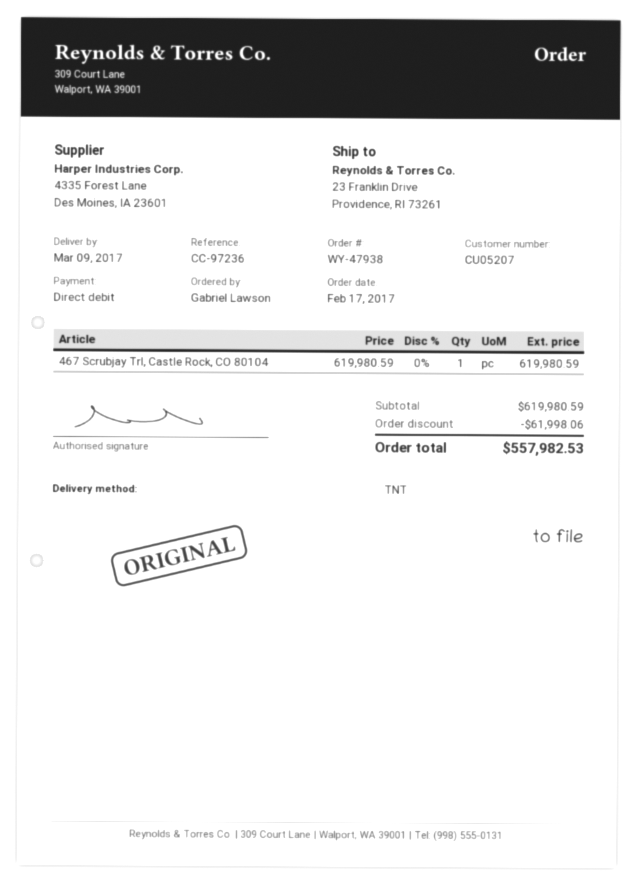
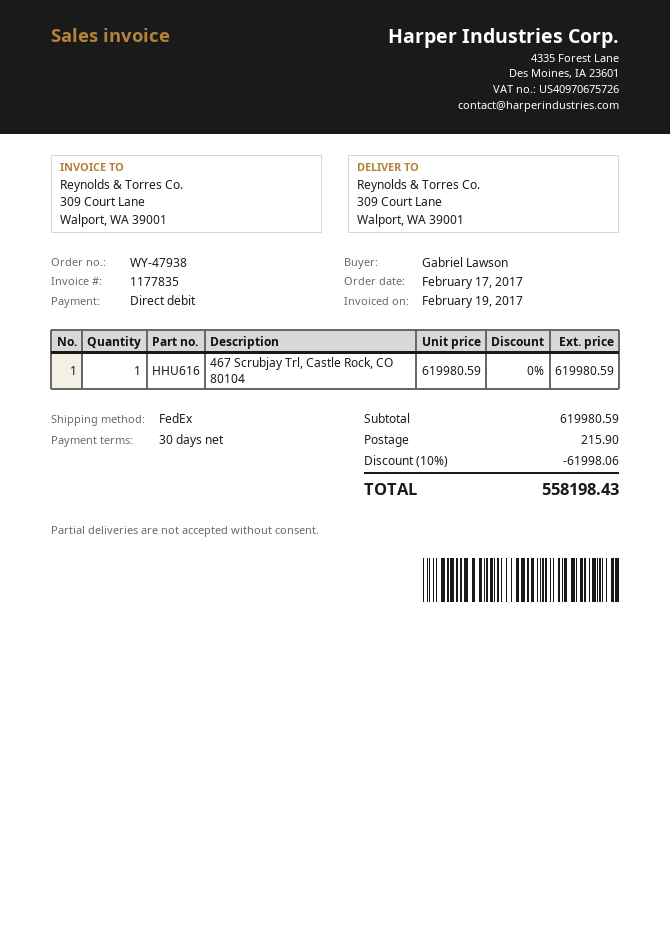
shipping method: TNT -> FedEx
ship to: 23 Franklin Drive, Providence, RI 73261 -> 309 Court Lane, Walport, WA 39001
shipping: none -> 215.90
total: 557982.53 -> 558198.43

